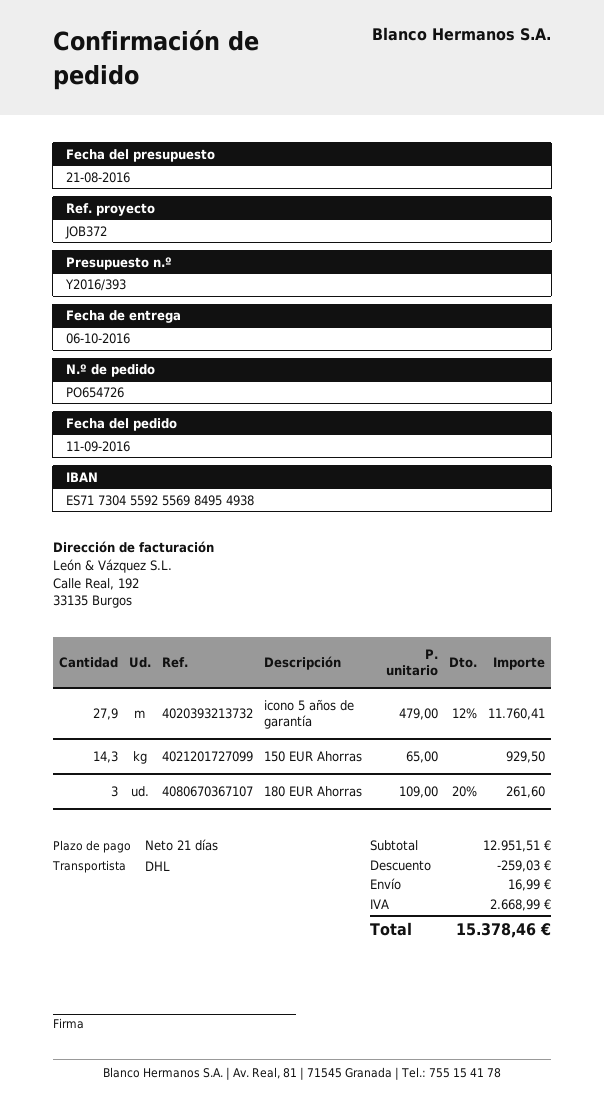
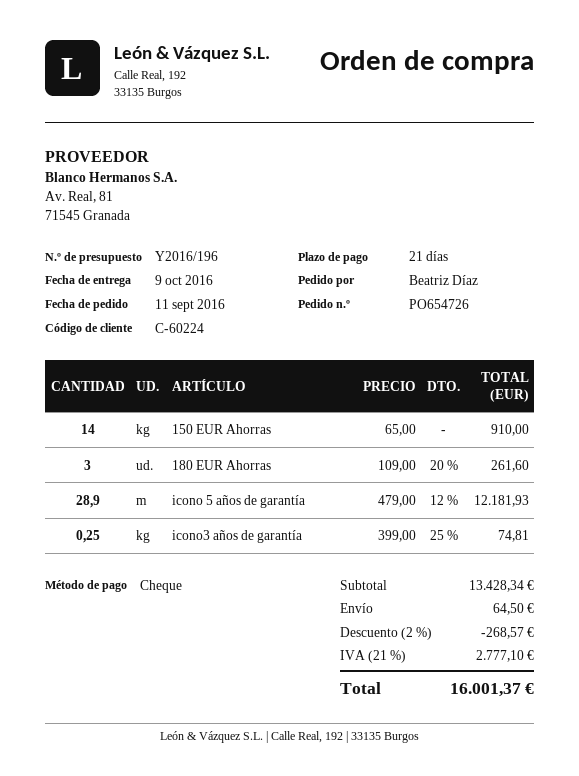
quote number: Y2016/393 -> Y2016/196
delivery date: 2016-10-06 -> 2016-10-09
icono 5 años de garantía: 27.9 x 479.00 - 12% = 11760.41 -> 28.9 x 479.00 - 12% = 12181.93
150 EUR Ahorras: 14.3 x 65.00 = 929.50 -> 14 x 65.00 = 910.00
icono3 años de garantía: none -> 0.25 x 399.00 - 25% = 74.81
subtotal: 12951.51 -> 13428.34
discount: 259.03 -> 268.57
shipping: 16.99 -> 64.50
tax: 2668.99 -> 2777.10
total: 15378.46 -> 16001.37

